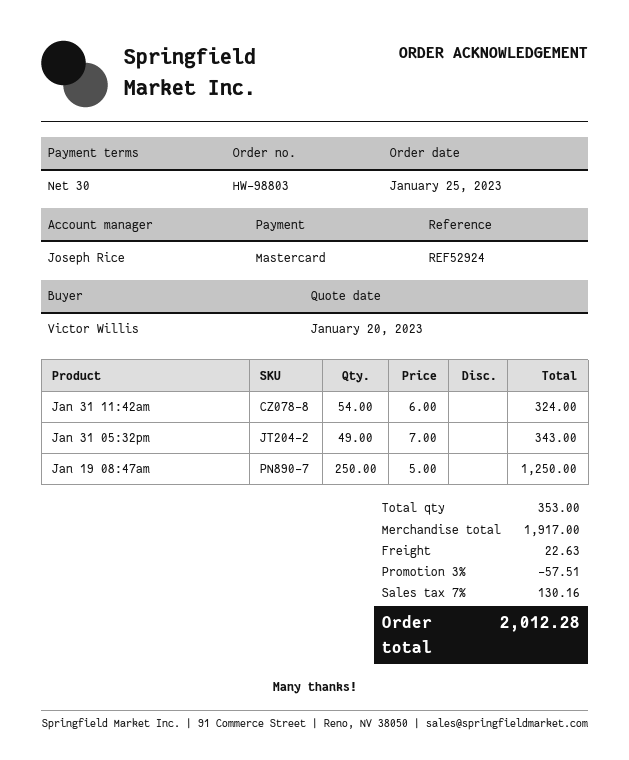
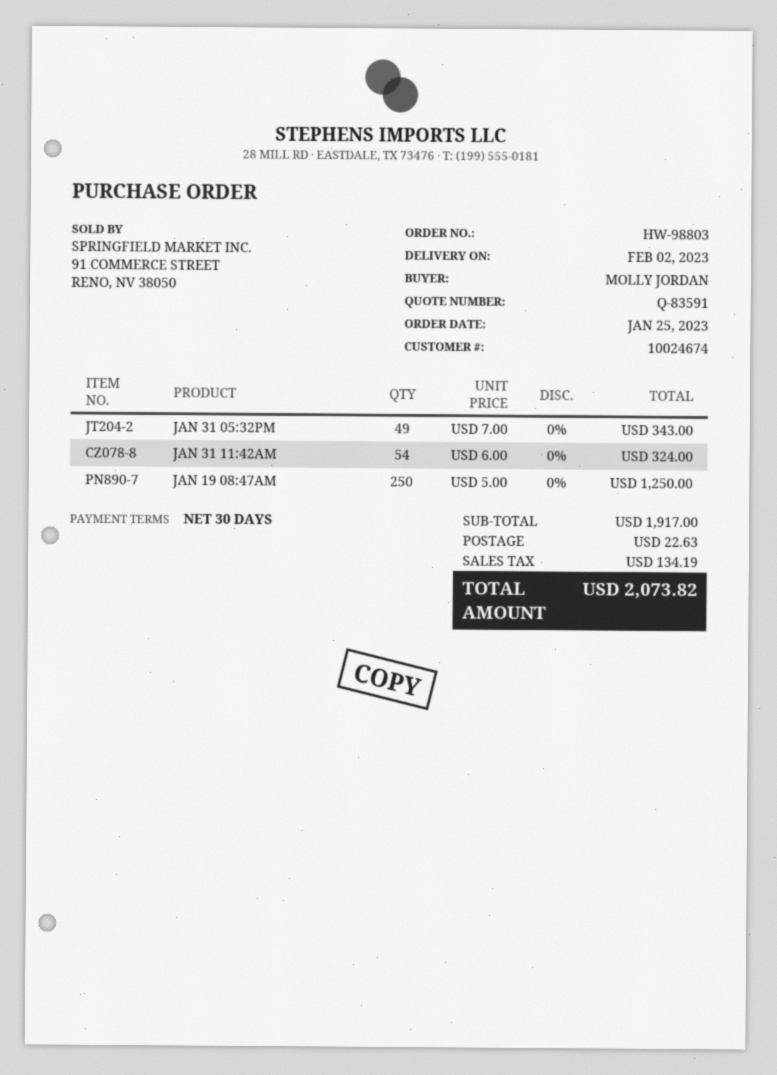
ordered by: Victor Willis -> MOLLY JORDAN
discount: 3% = 57.51 -> none
tax: 130.16 -> 134.19
total: 2012.28 -> 2073.82

